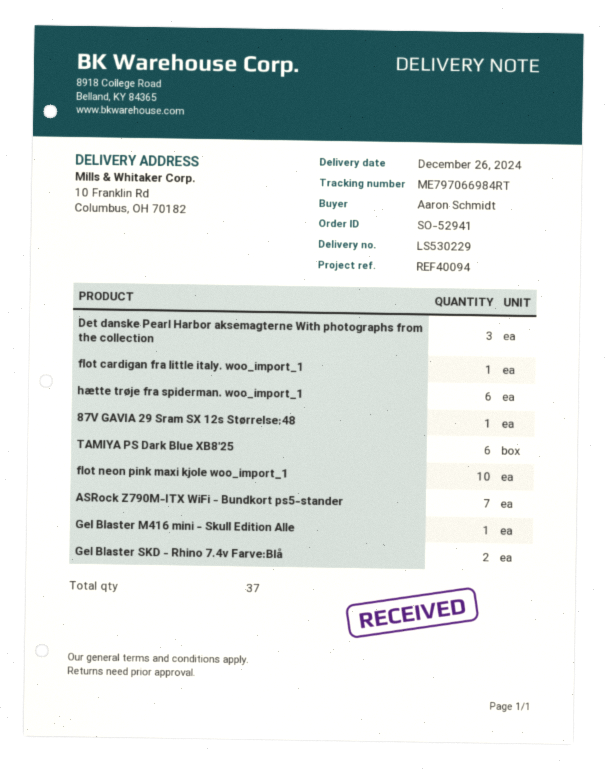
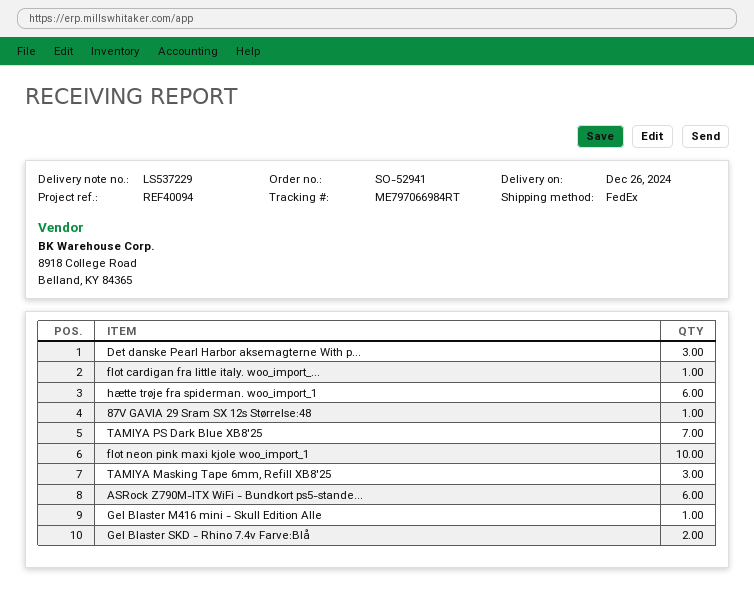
delivery note number: LS530229 -> LS537229
TAMIYA PS Dark Blue XB8'25: 6 -> 7
ASRock Z790M-ITX WiFi - Bundkort ps5-stander: 7 -> 6
TAMIYA Masking Tape 6mm, Refill XB8'25: none -> 3

